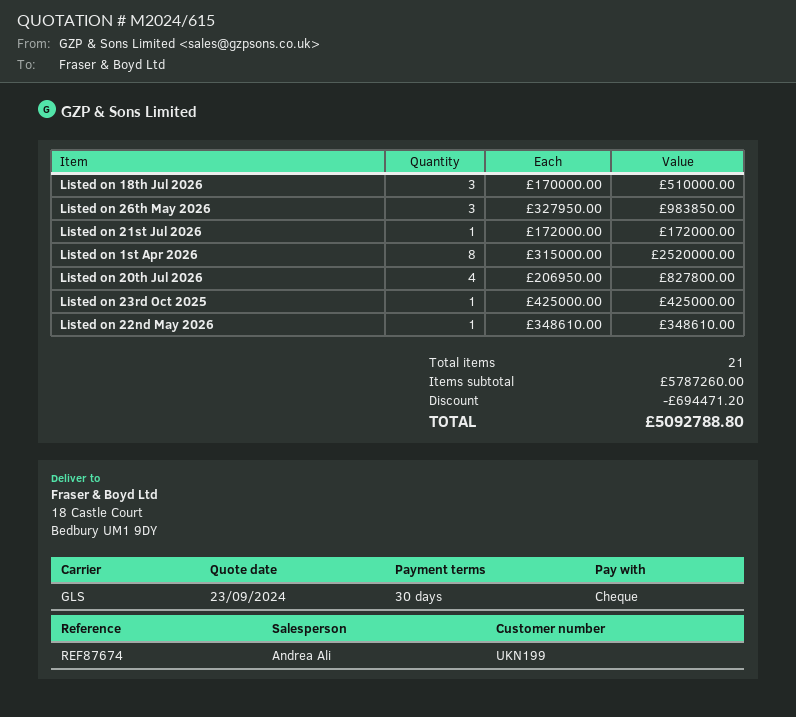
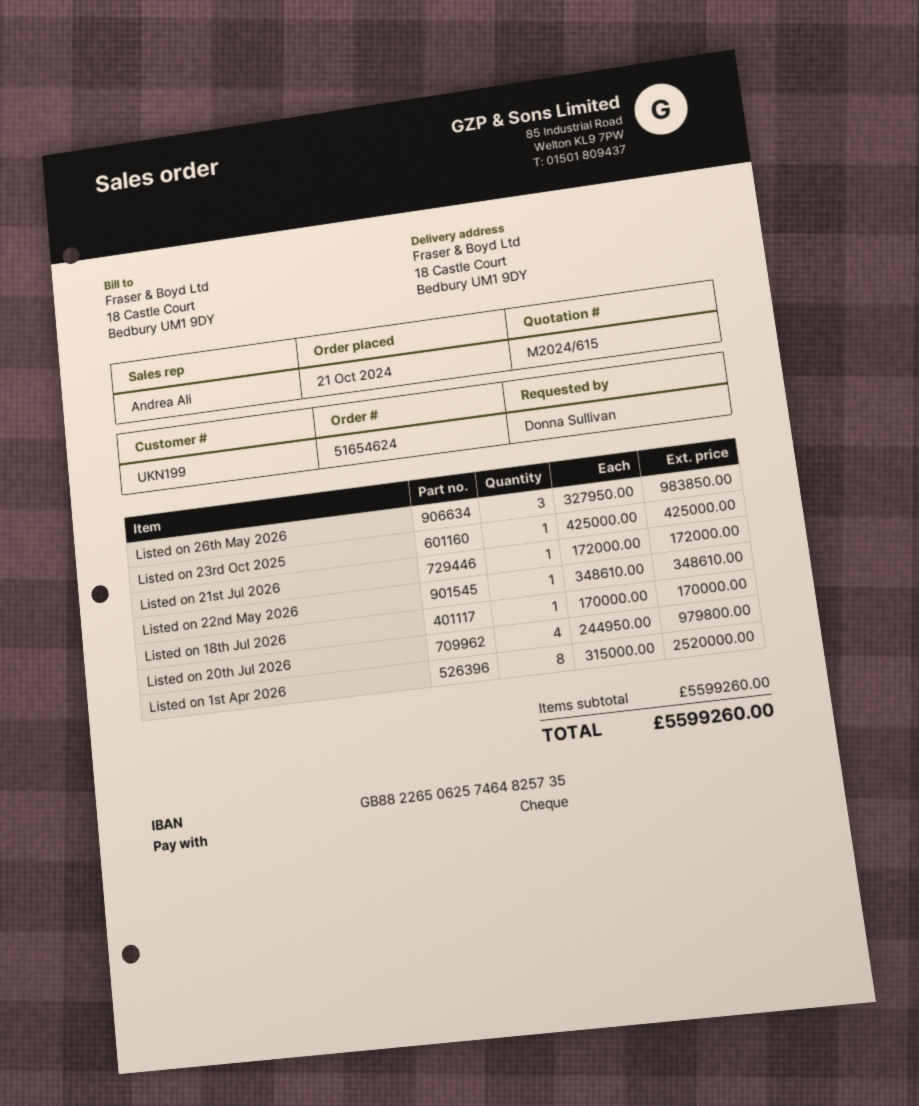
Listed on 18th Jul 2026: 3 x 170000.00 = 510000.00 -> 1 x 170000.00 = 170000.00
Listed on 20th Jul 2026: 4 x 206950.00 = 827800.00 -> 4 x 244950.00 = 979800.00
subtotal: 5787260.00 -> 5599260.00
discount: 694471.20 -> none
total: 5092788.80 -> 5599260.00

